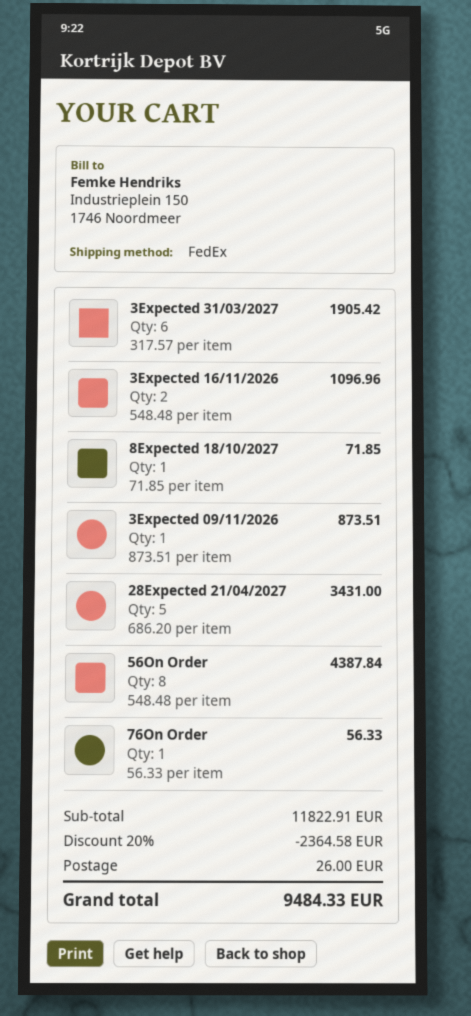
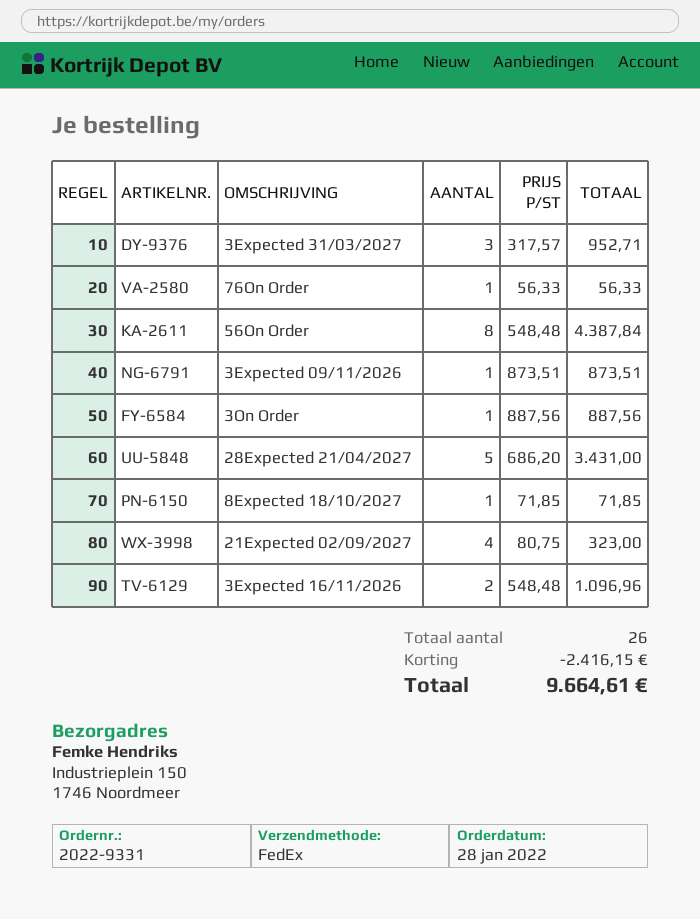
3Expected 31/03/2027: 6 x 317.57 = 1905.42 -> 3 x 317.57 = 952.71
3On Order: none -> 1 x 887.56 = 887.56
21Expected 02/09/2027: none -> 4 x 80.75 = 323.00
discount: 2364.58 -> 2416.15
shipping: 26.00 -> none
total: 9484.33 -> 9664.61

